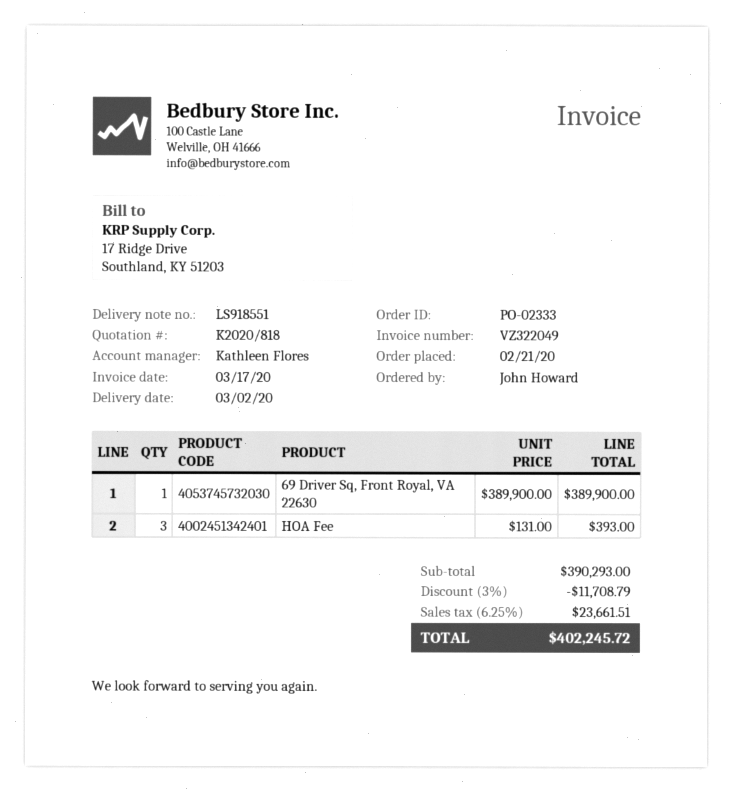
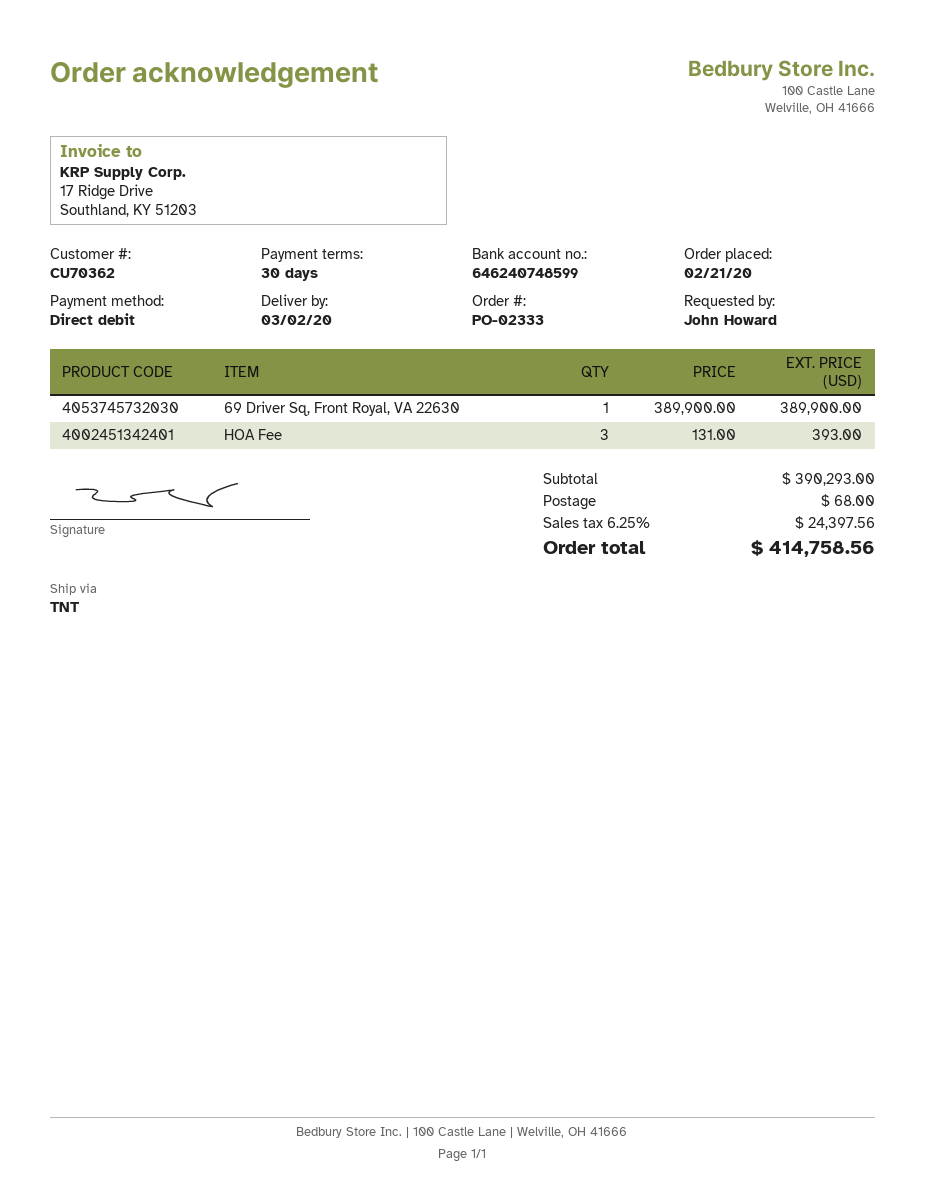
discount: 3% = 11708.79 -> none
shipping: none -> 68.00
tax: 6.25% = 23661.51 -> 6.25% = 24397.56
total: 402245.72 -> 414758.56

